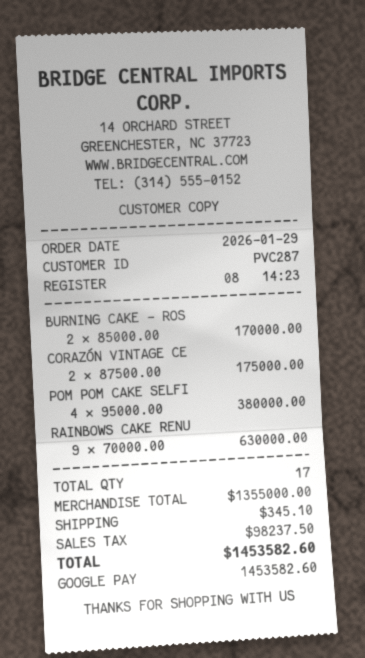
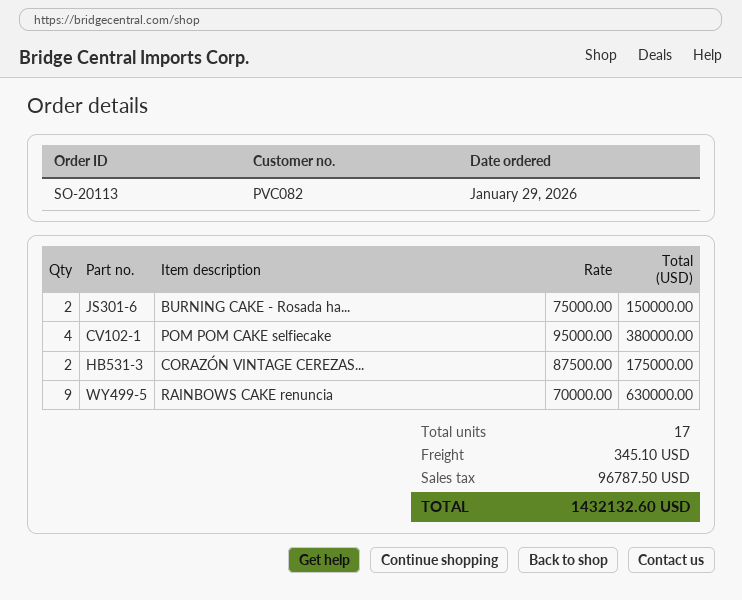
customer number: PVC287 -> PVC082
BURNING CAKE - ROS: 2 x 85000.00 = 170000.00 -> 2 x 75000.00 = 150000.00
tax: 98237.50 -> 96787.50
total: 1453582.60 -> 1432132.60

